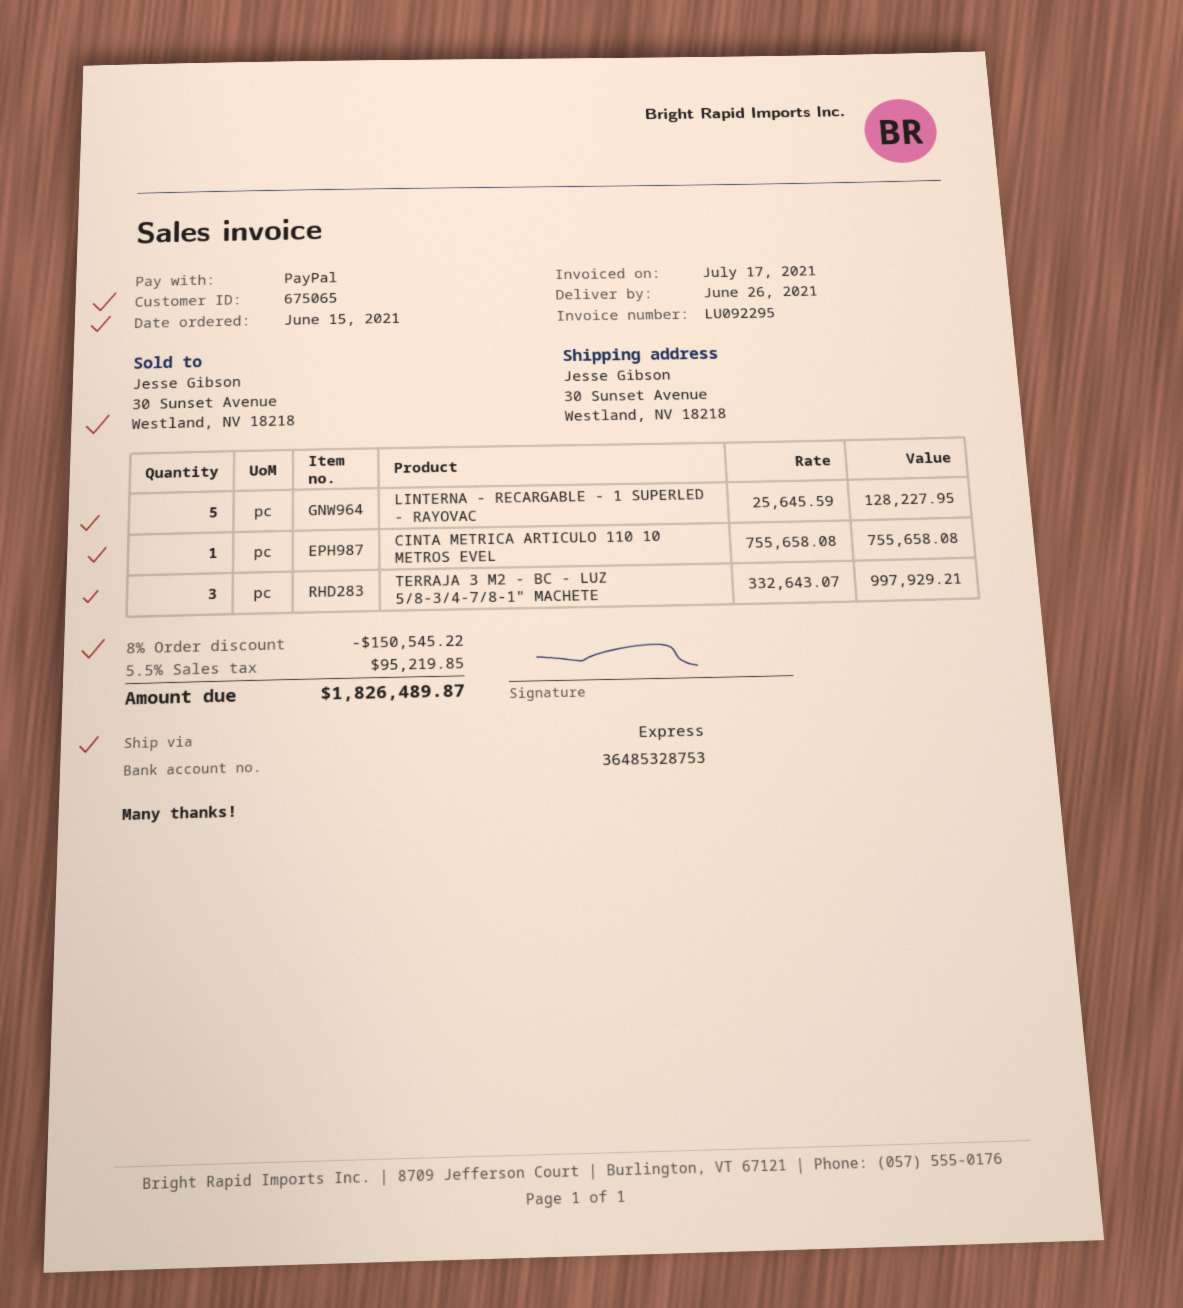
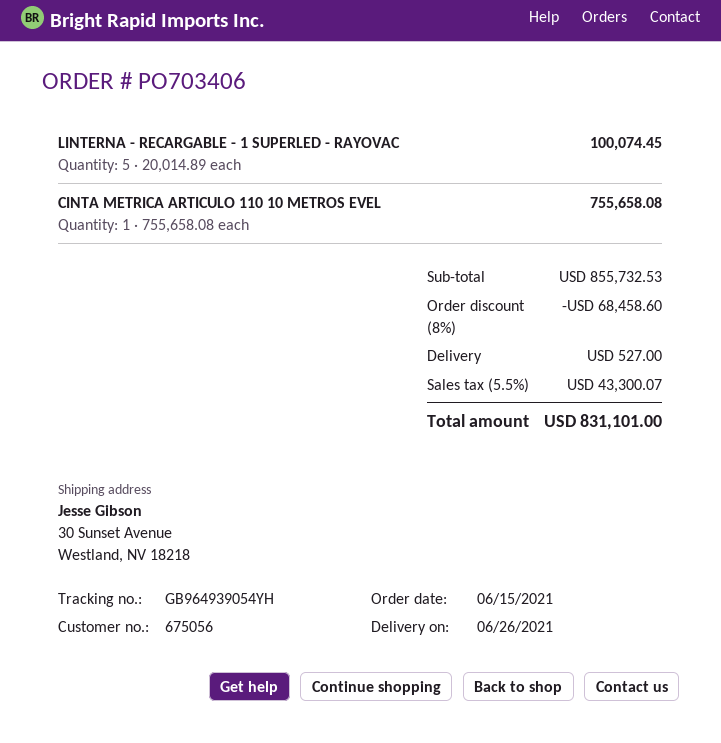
customer number: 675065 -> 675056
LINTERNA - RECARGABLE - 1 SUPERLED - RAYOVAC: 5 x 25645.59 = 128227.95 -> 5 x 20014.89 = 100074.45
TERRAJA 3 M2 - BC - LUZ 5/8-3/4-7/8-1" MACHETE: 3 x 332643.07 = 997929.21 -> none
discount: 8% = 150545.22 -> 8% = 68458.60
shipping: none -> 527.00
tax: 5.5% = 95219.85 -> 5.5% = 43300.07
total: 1826489.87 -> 831101.00

